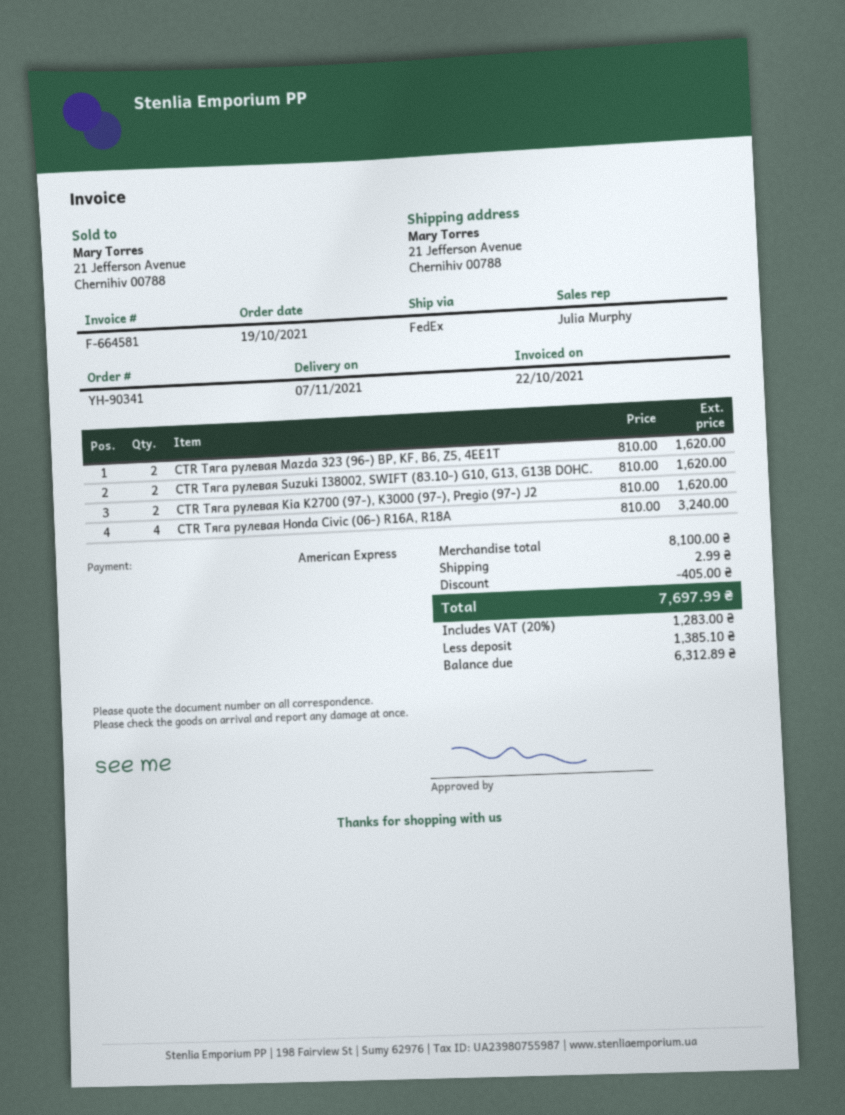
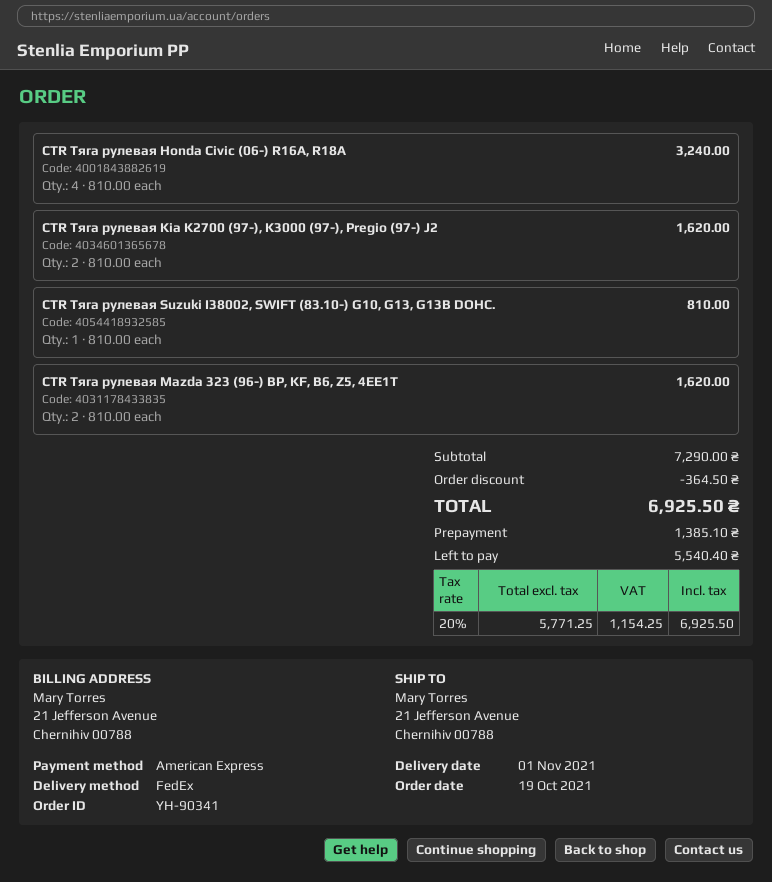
delivery date: 2021-11-07 -> 2021-11-01
CTR Тяга рулевая Suzuki I38002, SWIFT (83.10-) G10, G13, G13B DOHC.: 2 x 810.00 = 1620.00 -> 1 x 810.00 = 810.00
subtotal: 8100.00 -> 7290.00
discount: 405.00 -> 364.50
shipping: 2.99 -> none
tax: 20% = 1283.00 -> 20% = 1154.25
total: 7697.99 -> 6925.50
balance: 6312.89 -> 5540.40

